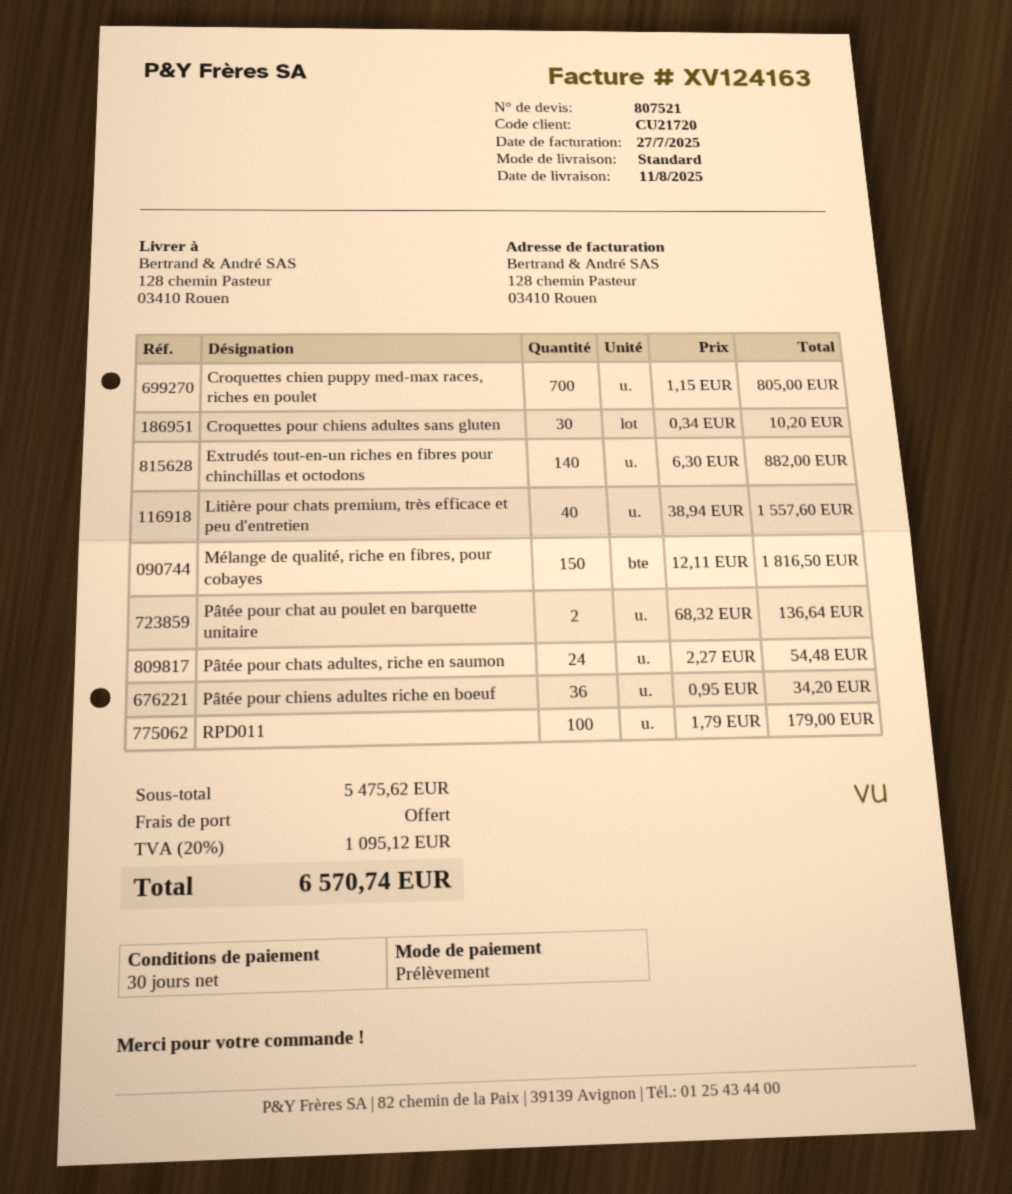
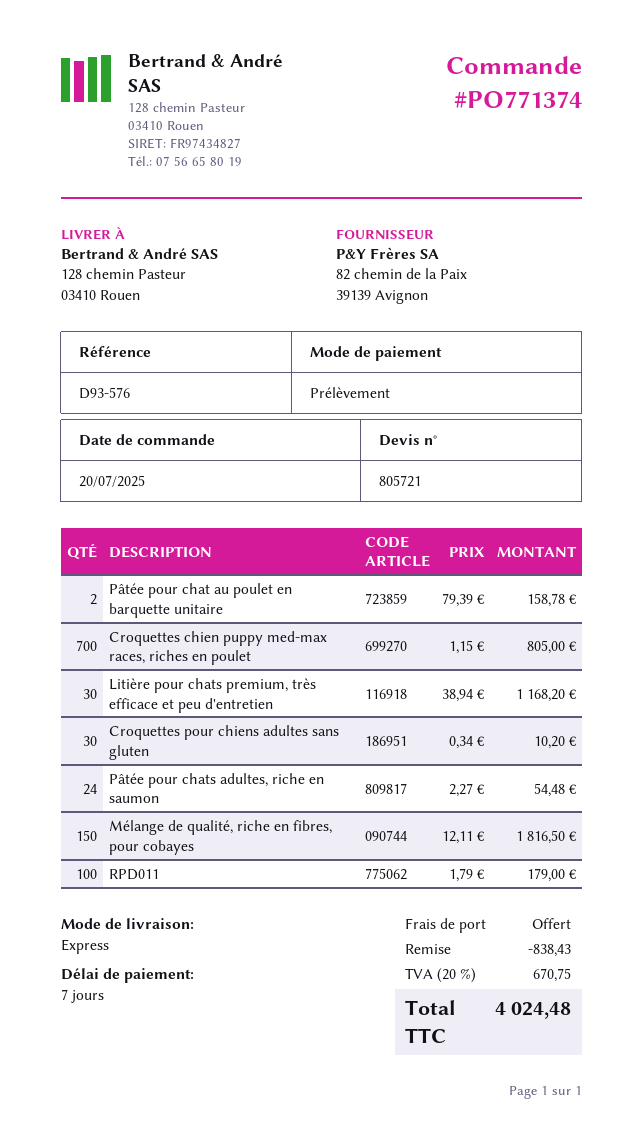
quote number: 807521 -> 805721
payment terms: 30 days -> 7 days
shipping method: standard -> express
Extrudés tout-en-un riches en fibres pour chinchillas et octodons: 140 x 6.30 = 882.00 -> none
Litière pour chats premium, très efficace et peu d'entretien: 40 x 38.94 = 1557.60 -> 30 x 38.94 = 1168.20
Pâtée pour chat au poulet en barquette unitaire: 2 x 68.32 = 136.64 -> 2 x 79.39 = 158.78
Pâtée pour chiens adultes riche en boeuf: 36 x 0.95 = 34.20 -> none
discount: none -> 838.43
tax: 20% = 1095.12 -> 20% = 670.75
total: 6570.74 -> 4024.48

